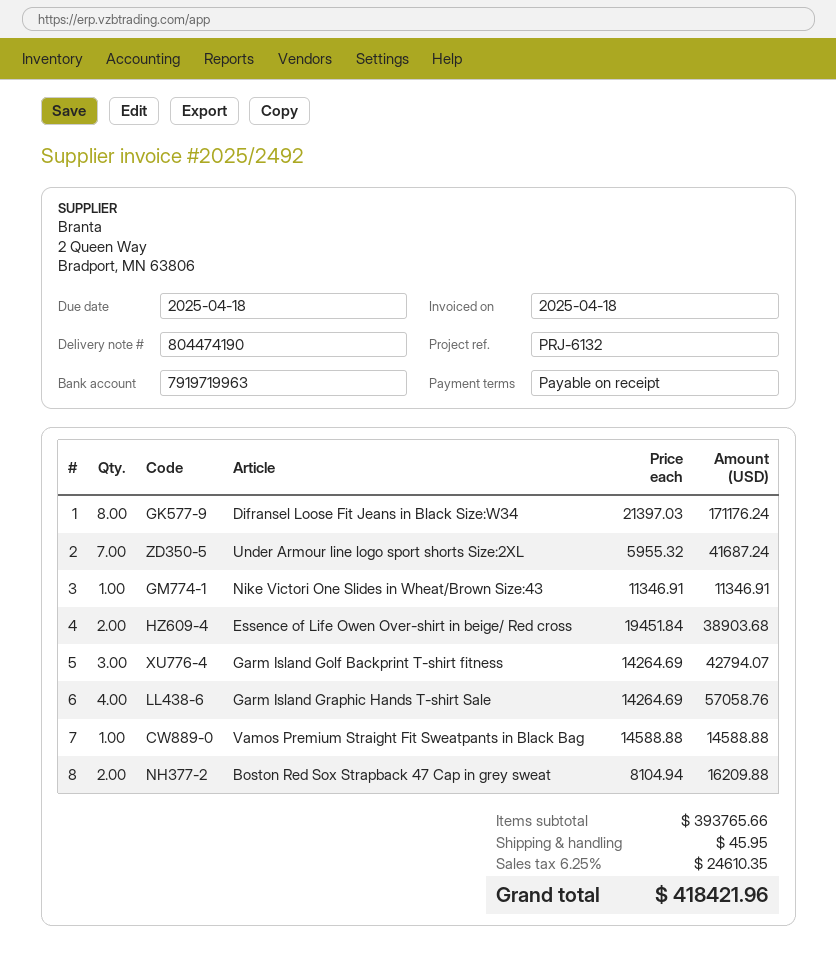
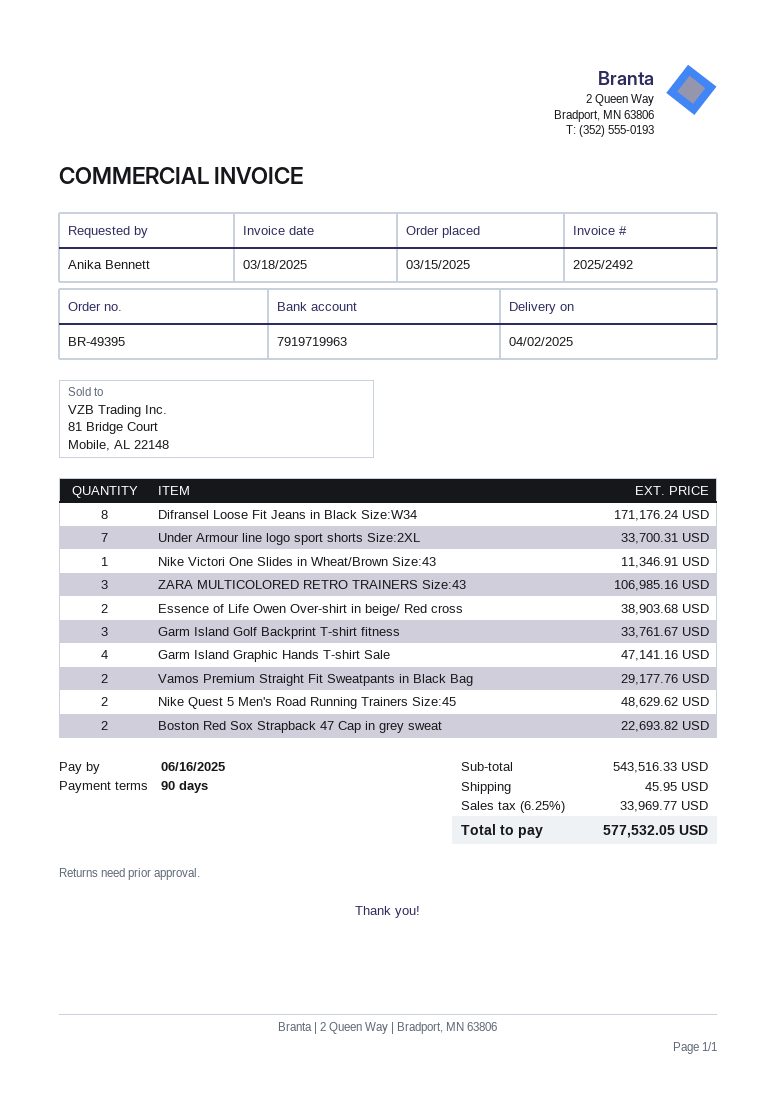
invoice date: 2025-04-18 -> 2025-03-18
payment terms: on receipt -> 90 days
due date: 2025-04-18 -> 2025-06-16
Under Armour line logo sport shorts Size:2XL: 7 for 41687.24 -> 7 for 33700.31
Garm Island Golf Backprint T-shirt fitness: 3 for 42794.07 -> 3 for 33761.67
Garm Island Graphic Hands T-shirt Sale: 4 for 57058.76 -> 4 for 47141.16
Vamos Premium Straight Fit Sweatpants in Black Bag: 1 for 14588.88 -> 2 for 29177.76
Boston Red Sox Strapback 47 Cap in grey sweat: 2 for 16209.88 -> 2 for 22693.82
ZARA MULTICOLORED RETRO TRAINERS Size:43: none -> 3 for 106985.16
Nike Quest 5 Men's Road Running Trainers Size:45: none -> 2 for 48629.62
subtotal: 393765.66 -> 543516.33
tax: 6.25% = 24610.35 -> 6.25% = 33969.77
total: 418421.96 -> 577532.05

